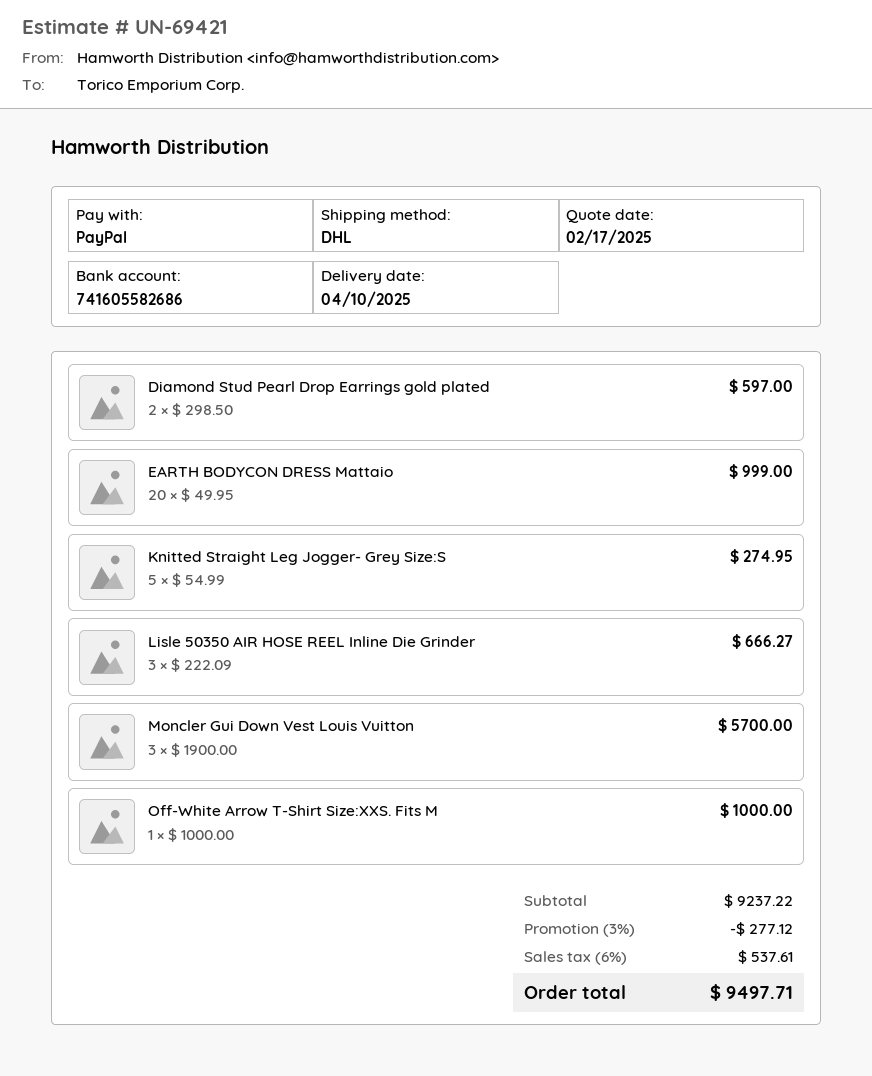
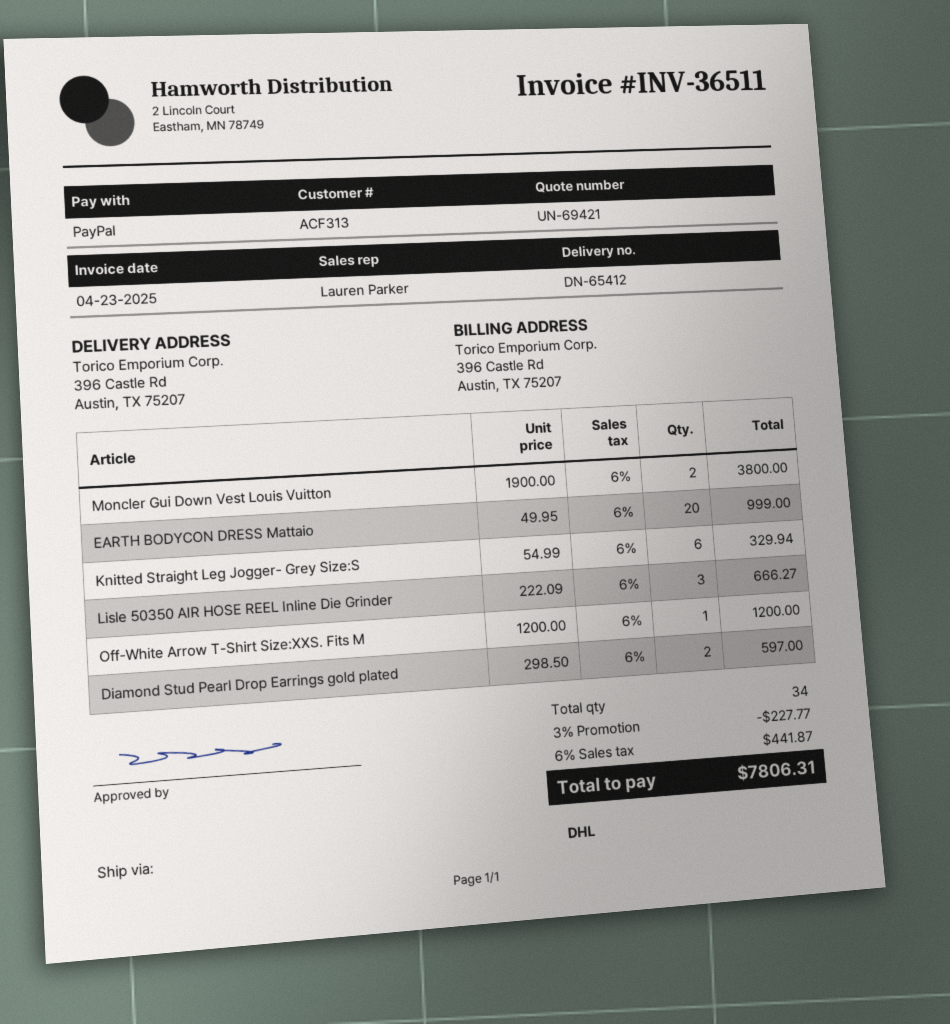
Knitted Straight Leg Jogger- Grey Size:S: 5 x 54.99 = 274.95 -> 6 x 54.99 = 329.94
Moncler Gui Down Vest Louis Vuitton: 3 x 1900.00 = 5700.00 -> 2 x 1900.00 = 3800.00
Off-White Arrow T-Shirt Size:XXS. Fits M: 1 x 1000.00 = 1000.00 -> 1 x 1200.00 = 1200.00
discount: 3% = 277.12 -> 3% = 227.77
tax: 6% = 537.61 -> 6% = 441.87
total: 9497.71 -> 7806.31

